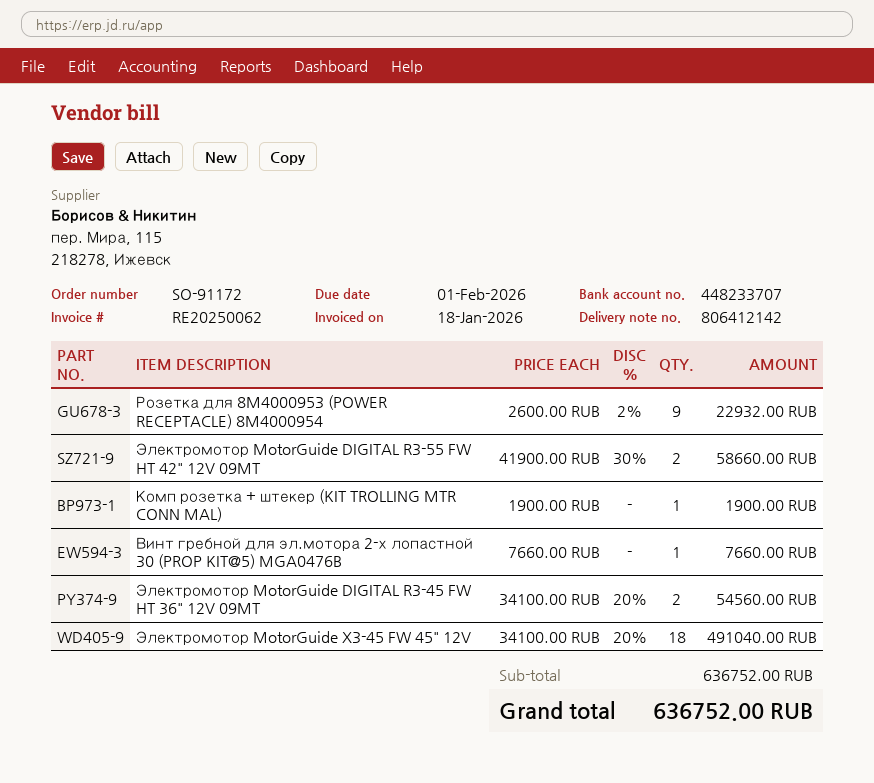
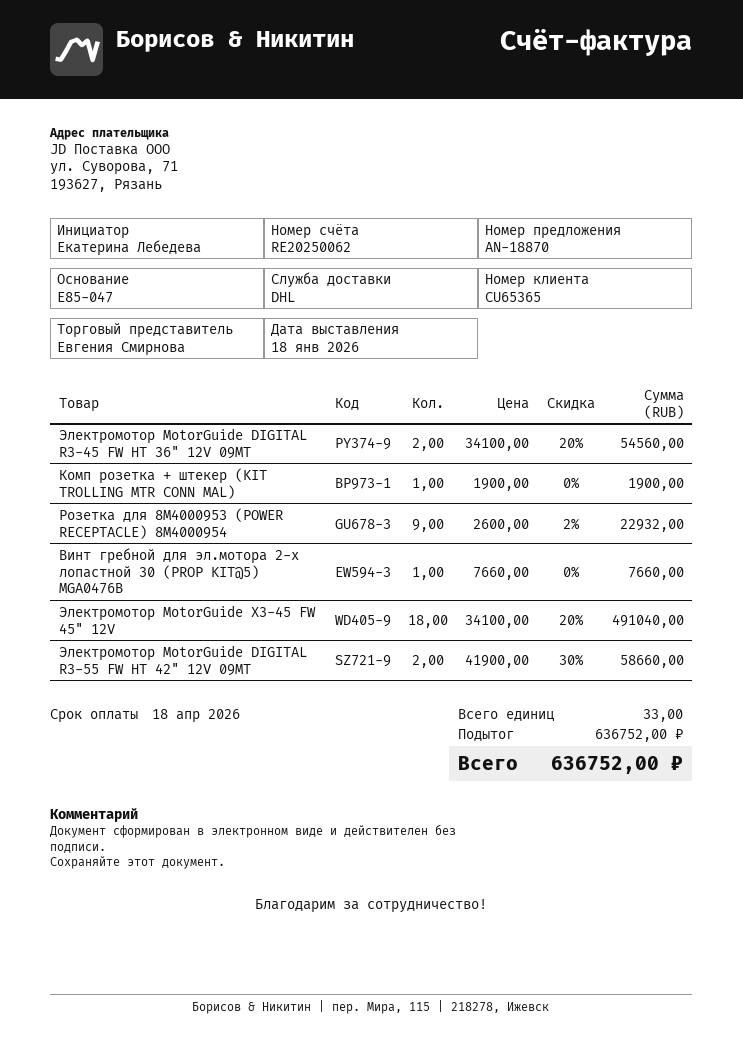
due date: 2026-02-01 -> 2026-04-18

